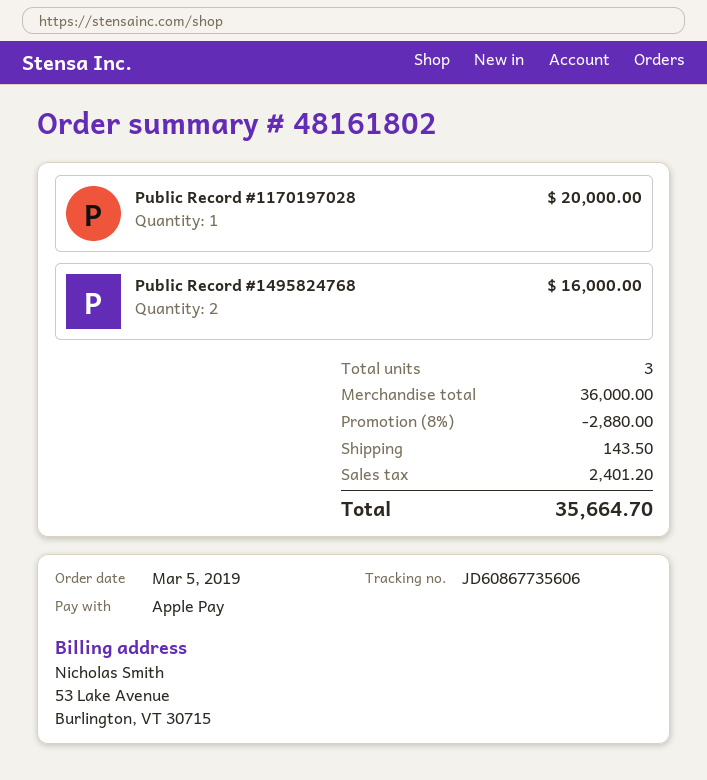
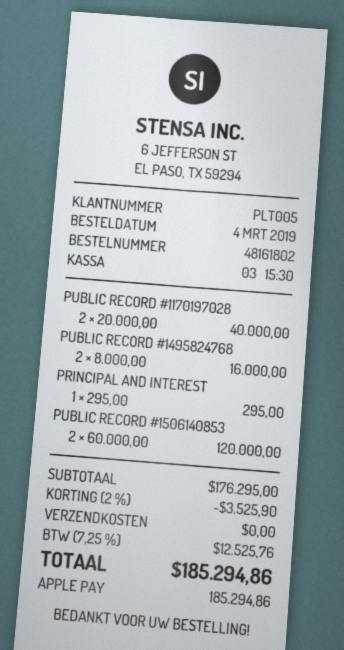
order date: 2019-03-05 -> 2019-03-04
Public Record #1170197028: 1 for 20000.00 -> 2 for 40000.00
PRINCIPAL AND INTEREST: none -> 1 for 295.00
PUBLIC RECORD #1506140853: none -> 2 for 120000.00
subtotal: 36000.00 -> 176295.00
discount: 8% = 2880.00 -> 2% = 3525.90
shipping: 143.50 -> 0.00
tax: 2401.20 -> 12525.76
total: 35664.70 -> 185294.86

